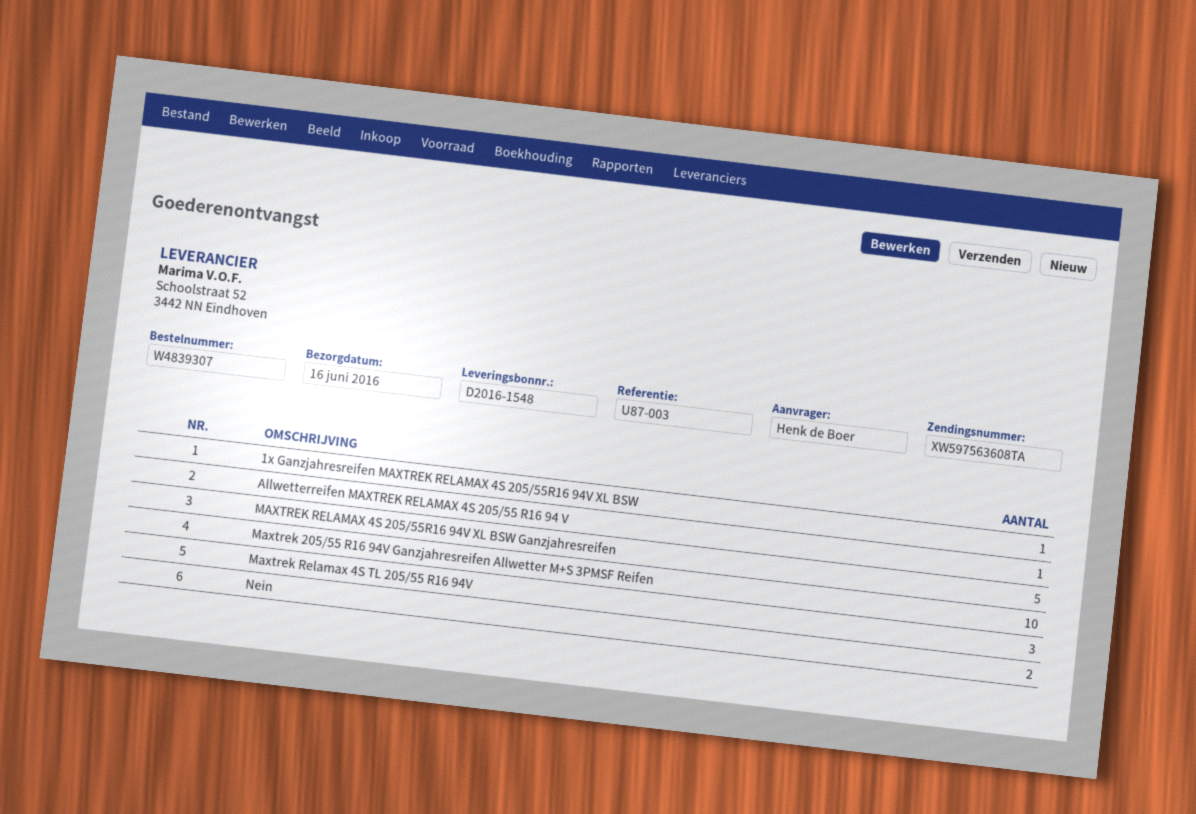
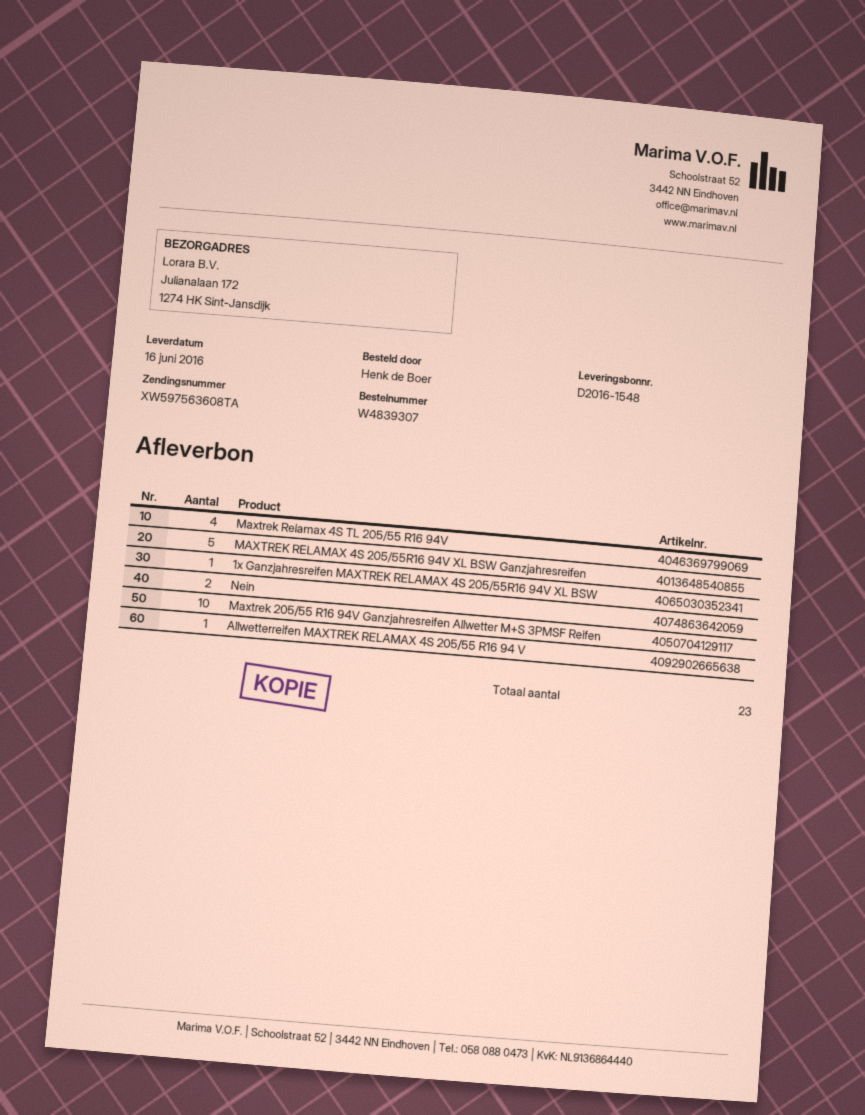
Maxtrek Relamax 4S TL 205/55 R16 94V: 3 -> 4

